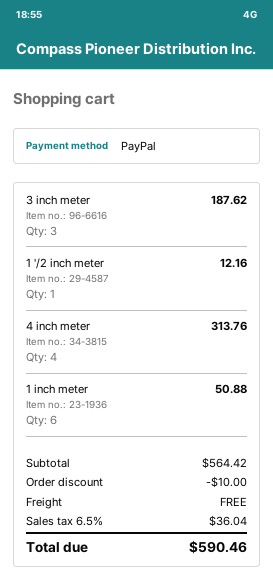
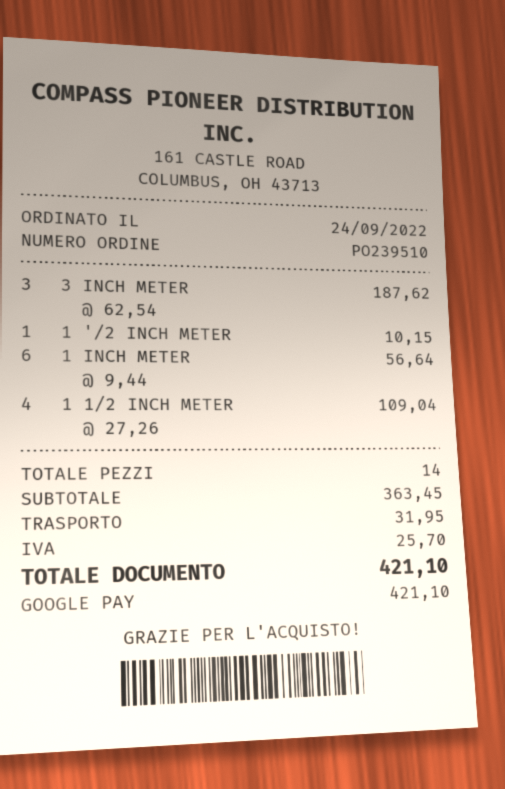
payment method: PayPal -> Google Pay
1 '/2 inch meter: 1 for 12.16 -> 1 for 10.15
4 inch meter: 4 for 313.76 -> none
1 inch meter: 6 for 50.88 -> 6 for 56.64
1 1/2 INCH METER: none -> 4 for 109.04
subtotal: 564.42 -> 363.45
discount: 10.00 -> none
shipping: 0.00 -> 31.95
tax: 36.04 -> 25.70
total: 590.46 -> 421.10

